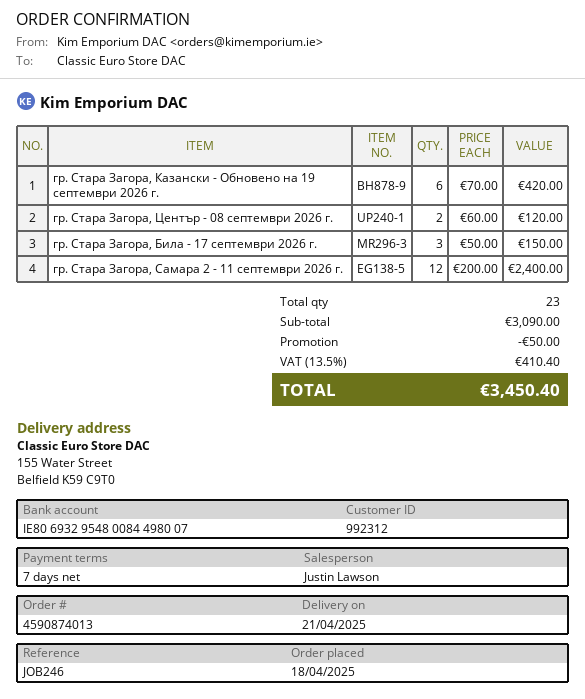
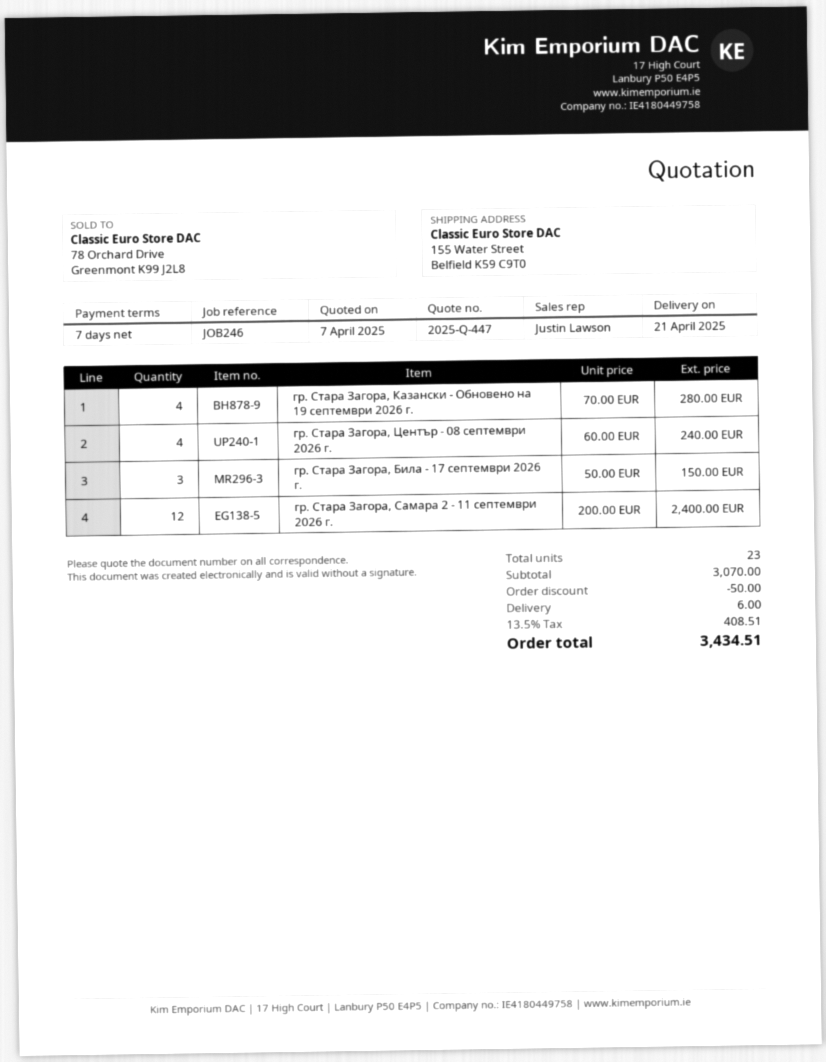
гр. Стара Загора, Казански - Обновено на 19 септември 2026 г.: 6 x 70.00 = 420.00 -> 4 x 70.00 = 280.00
гр. Стара Загора, Център - 08 септември 2026 г.: 2 x 60.00 = 120.00 -> 4 x 60.00 = 240.00
subtotal: 3090.00 -> 3070.00
shipping: none -> 6.00
tax: 13.5% = 410.40 -> 13.5% = 408.51
total: 3450.40 -> 3434.51

